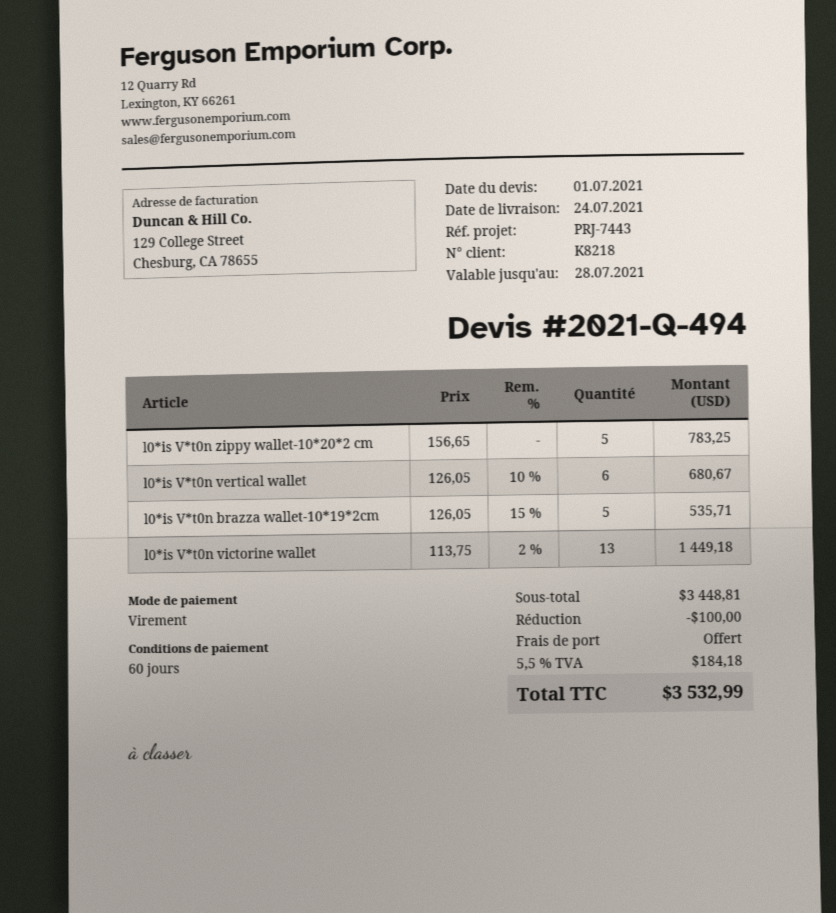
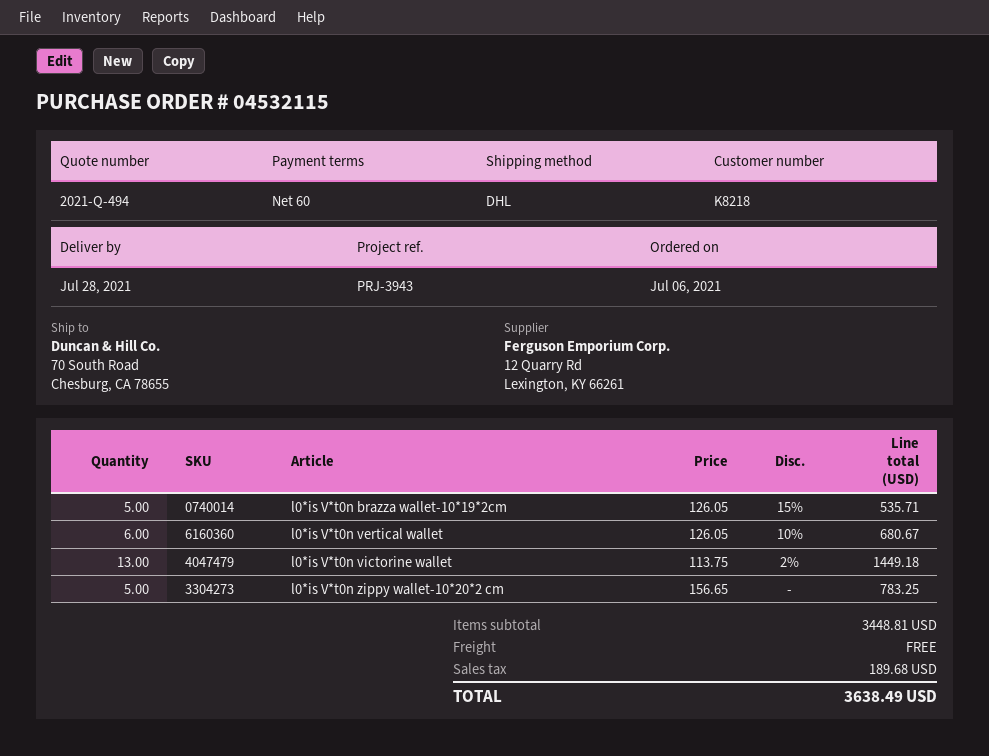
delivery date: 2021-07-24 -> 2021-07-28
reference: PRJ-7443 -> PRJ-3943
discount: 100.00 -> none
tax: 184.18 -> 189.68
total: 3532.99 -> 3638.49

